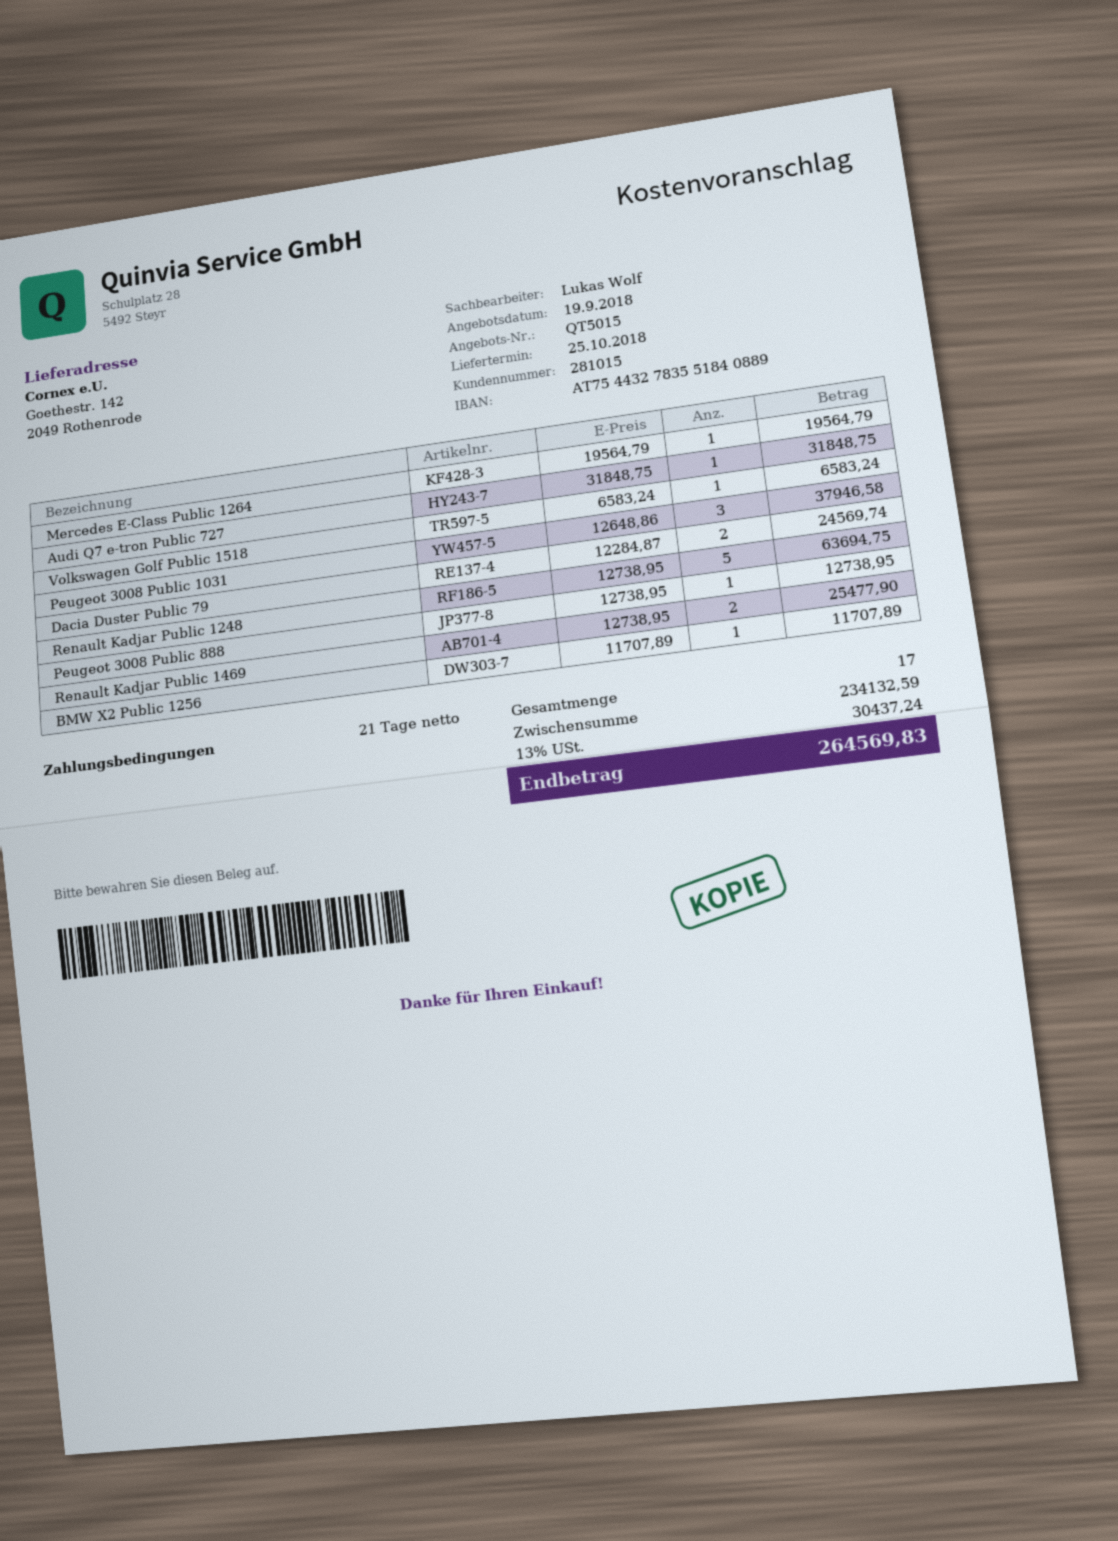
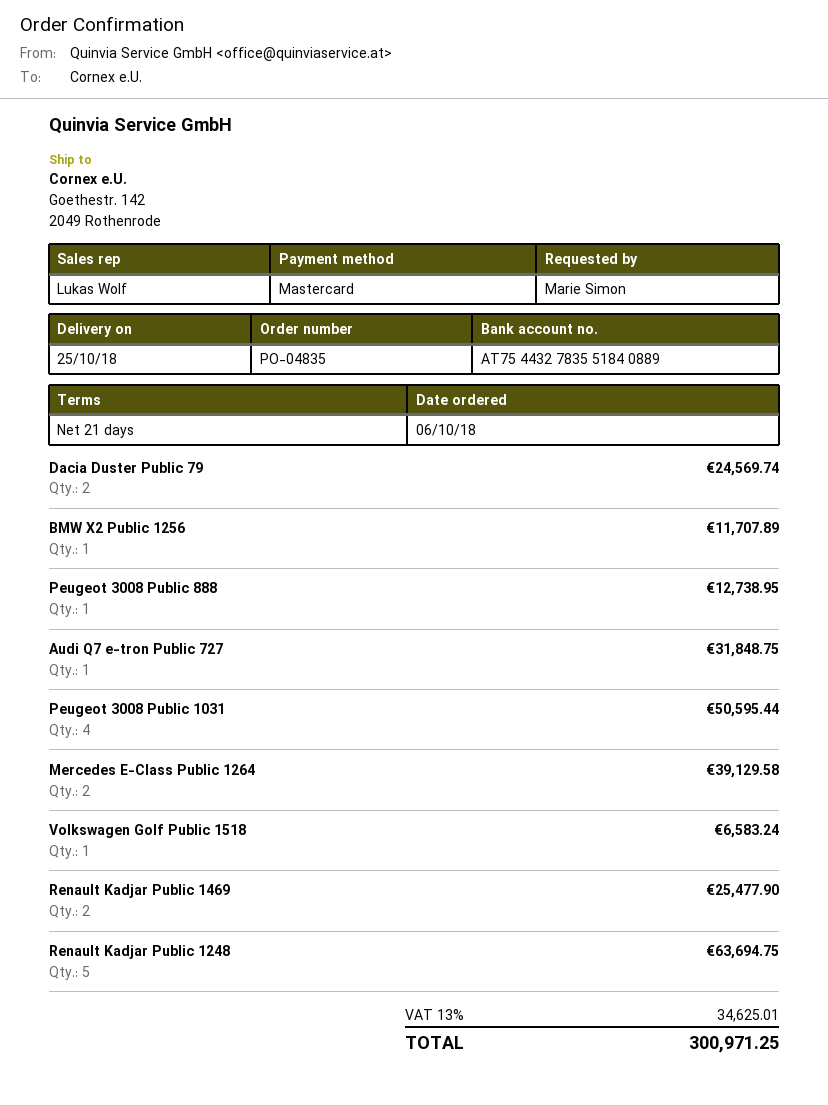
Mercedes E-Class Public 1264: 1 for 19564.79 -> 2 for 39129.58
Peugeot 3008 Public 1031: 3 for 37946.58 -> 4 for 50595.44
tax: 13% = 30437.24 -> 13% = 34625.01
total: 264569.83 -> 300971.25

